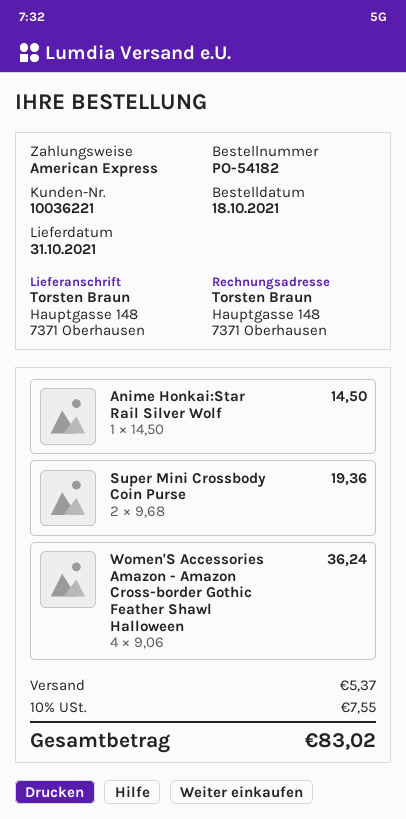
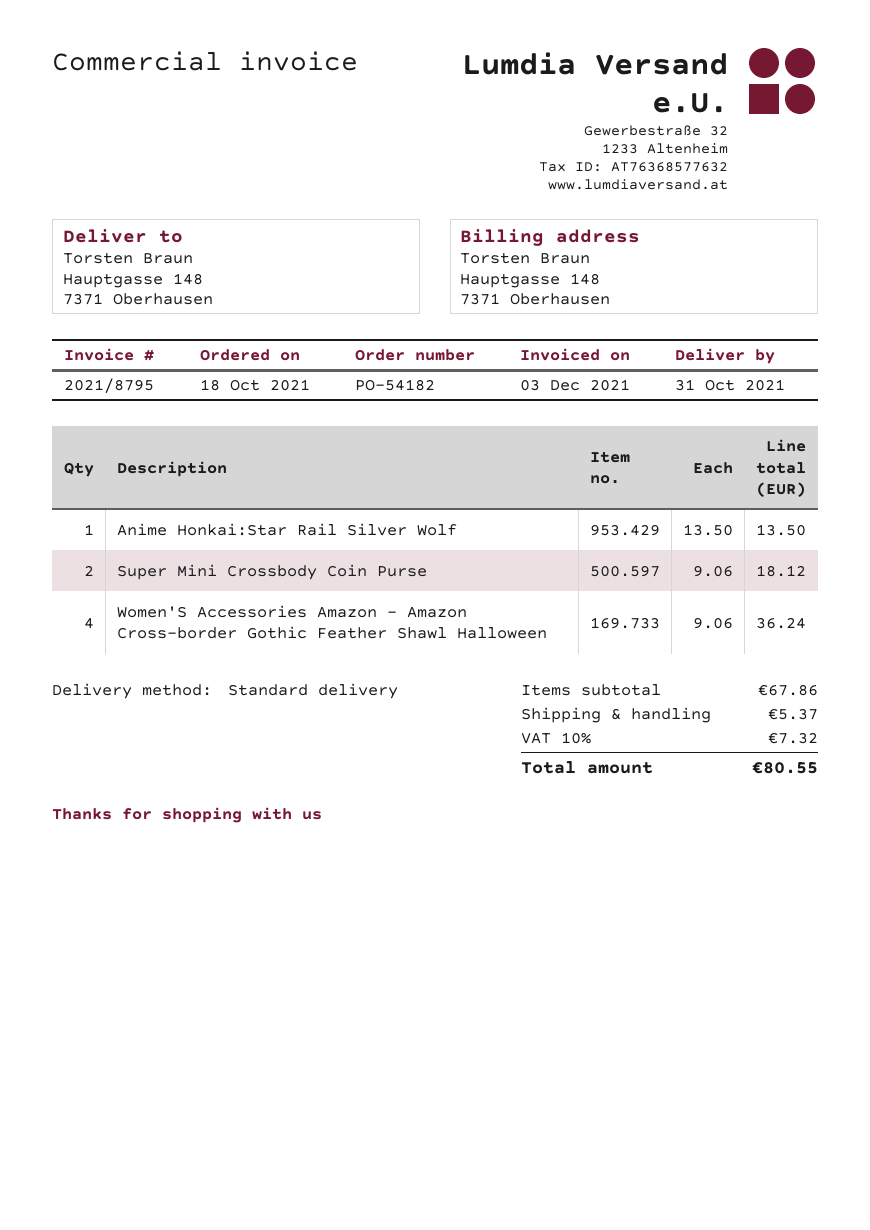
Anime Honkai:Star Rail Silver Wolf: 1 x 14.50 = 14.50 -> 1 x 13.50 = 13.50
Super Mini Crossbody Coin Purse: 2 x 9.68 = 19.36 -> 2 x 9.06 = 18.12
tax: 10% = 7.55 -> 10% = 7.32
total: 83.02 -> 80.55

